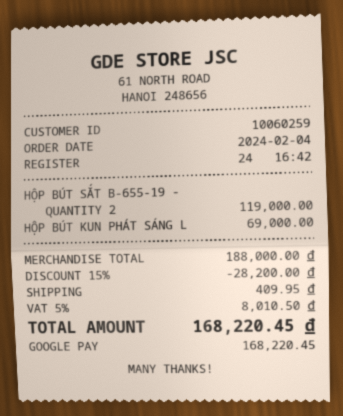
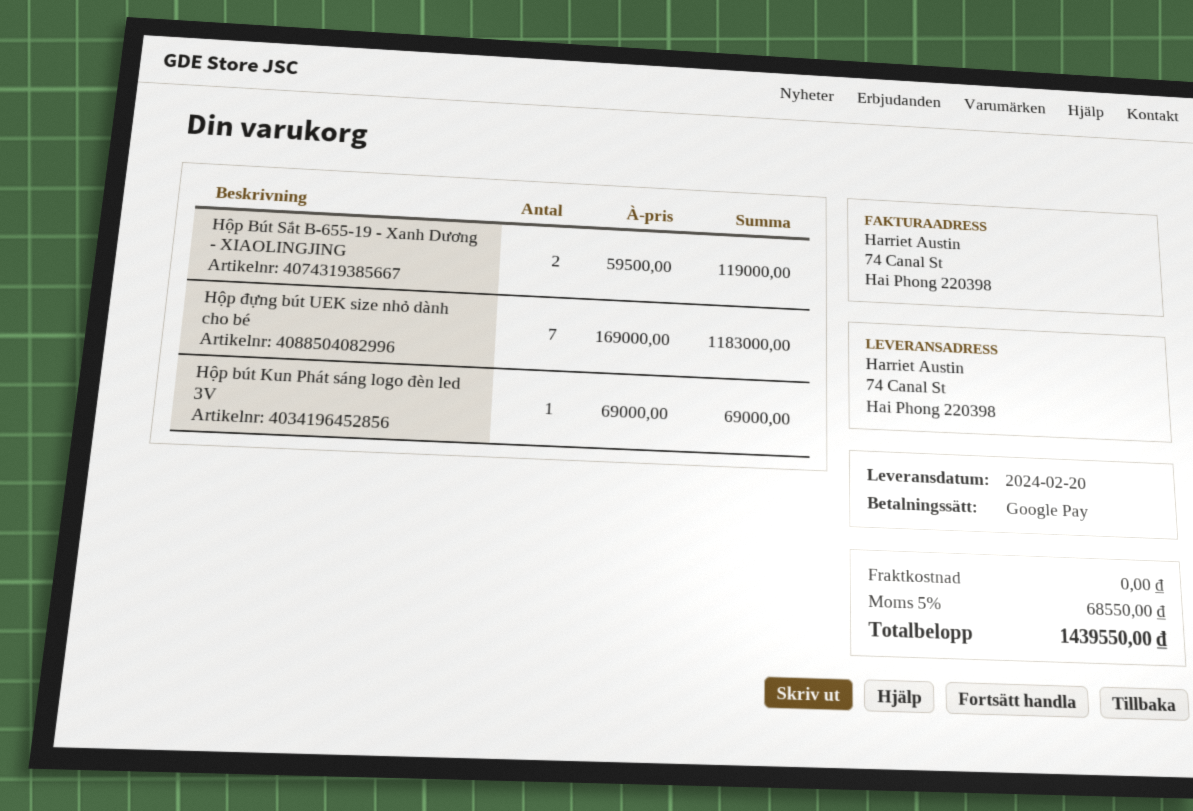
Hộp đựng bút UEK size nhỏ dành cho bé: none -> 7 for 1183000.00
discount: 15% = 28200.00 -> none
shipping: 409.95 -> 0.00
tax: 5% = 8010.50 -> 5% = 68550.00
total: 168220.45 -> 1439550.00

